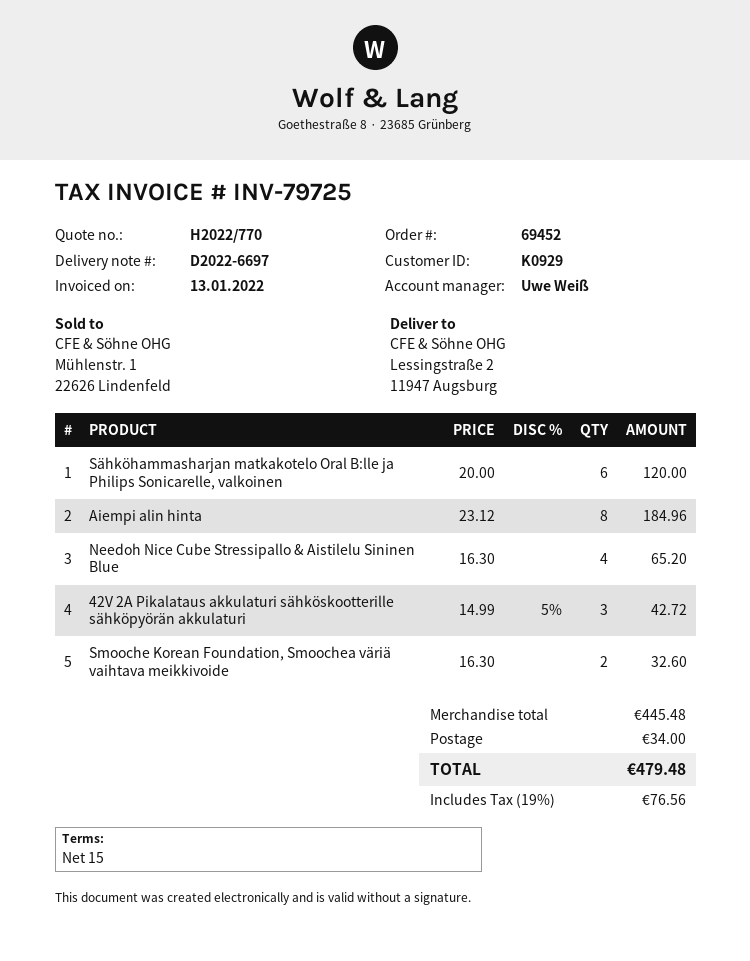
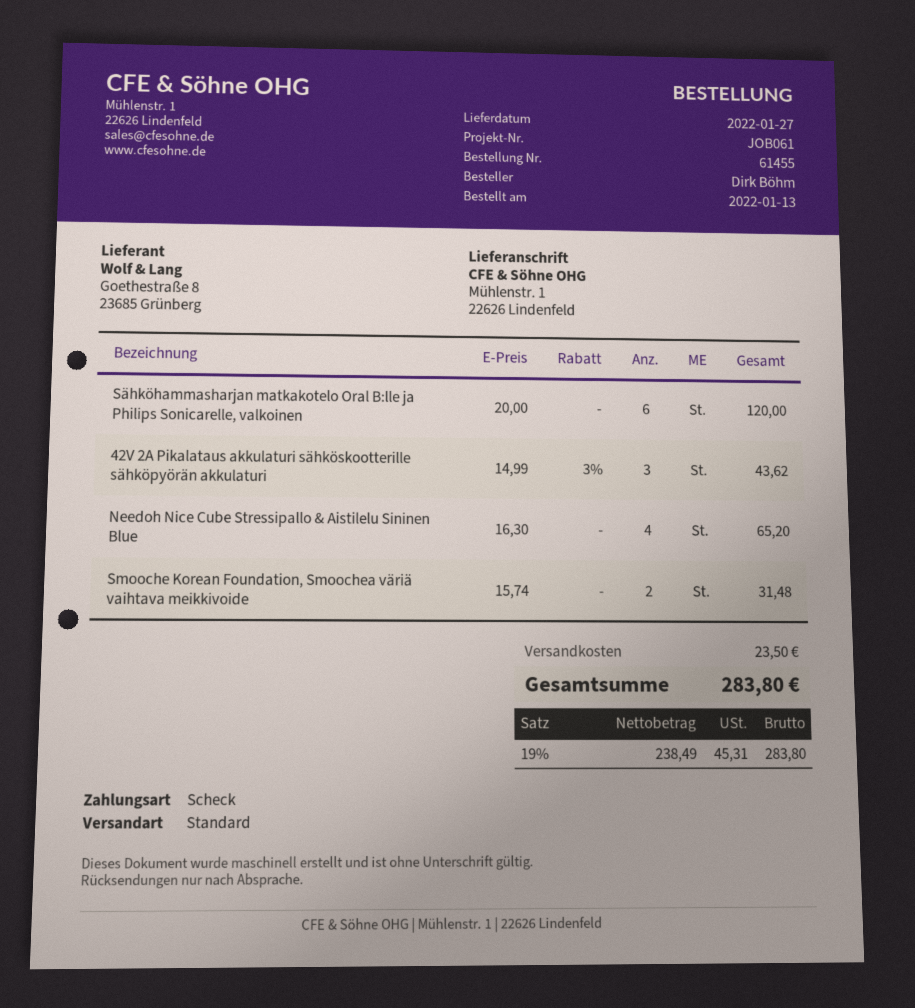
order number: 69452 -> 61455
ship to: Lessingstraße 2, 11947 Augsburg -> Mühlenstr. 1, 22626 Lindenfeld
Aiempi alin hinta: 8 x 23.12 = 184.96 -> none
42V 2A Pikalataus akkulaturi sähköskootterille sähköpyörän akkulaturi: 3 x 14.99 - 5% = 42.72 -> 3 x 14.99 - 3% = 43.62
Smooche Korean Foundation, Smoochea väriä vaihtava meikkivoide: 2 x 16.30 = 32.60 -> 2 x 15.74 = 31.48
shipping: 34.00 -> 23.50
tax: 19% = 76.56 -> 19% = 45.31
total: 479.48 -> 283.80

